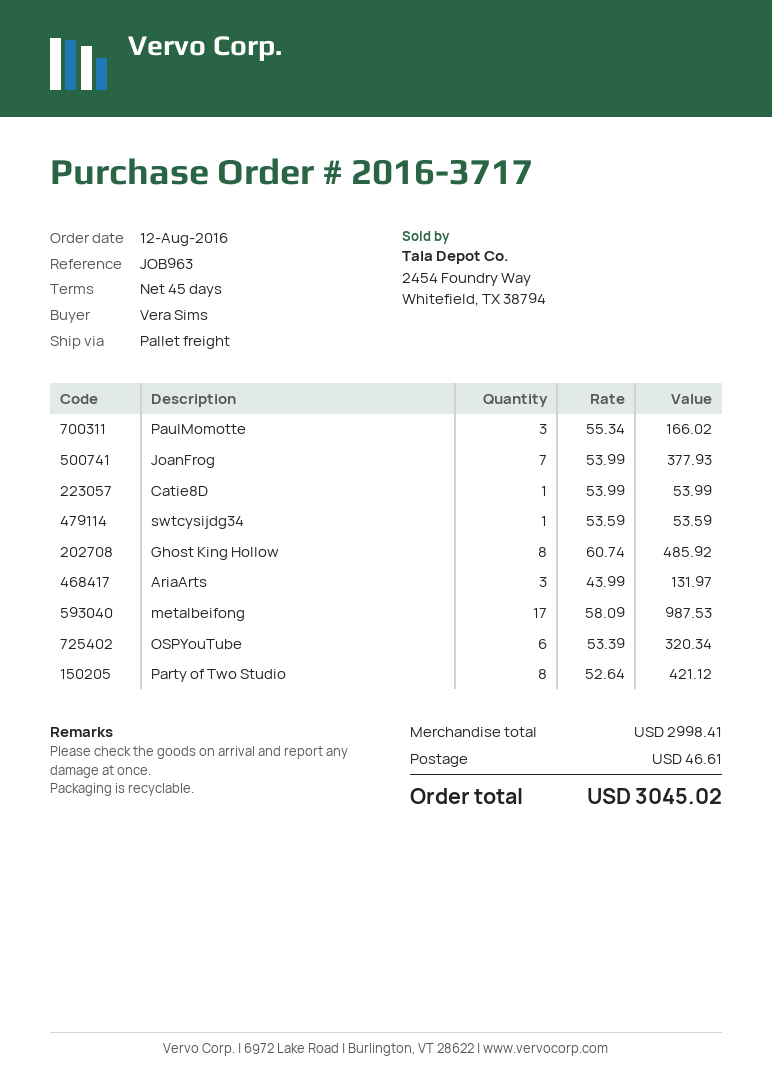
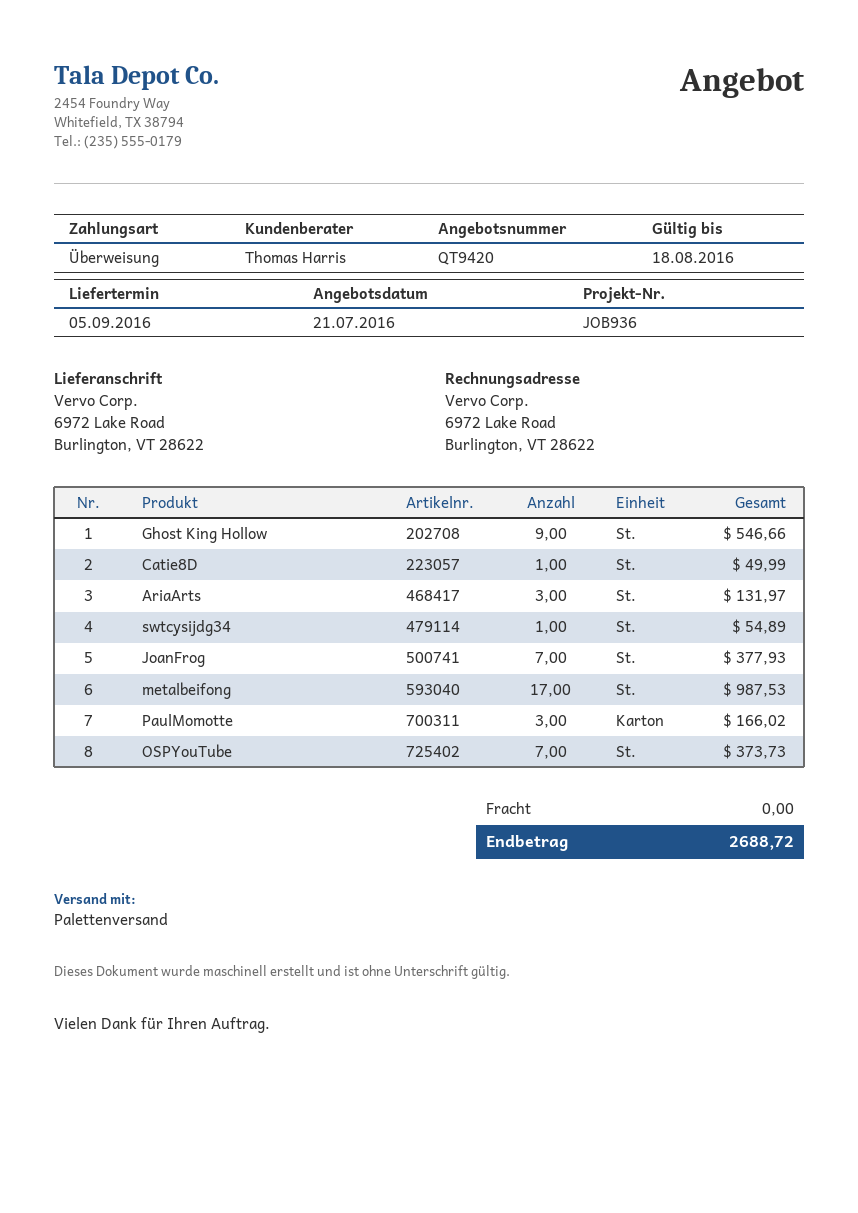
reference: JOB963 -> JOB936
Catie8D: 1 for 53.99 -> 1 for 49.99
swtcysijdg34: 1 for 53.59 -> 1 for 54.89
Ghost King Hollow: 8 for 485.92 -> 9 for 546.66
OSPYouTube: 6 for 320.34 -> 7 for 373.73
Party of Two Studio: 8 for 421.12 -> none
shipping: 46.61 -> 0.00
total: 3045.02 -> 2688.72

